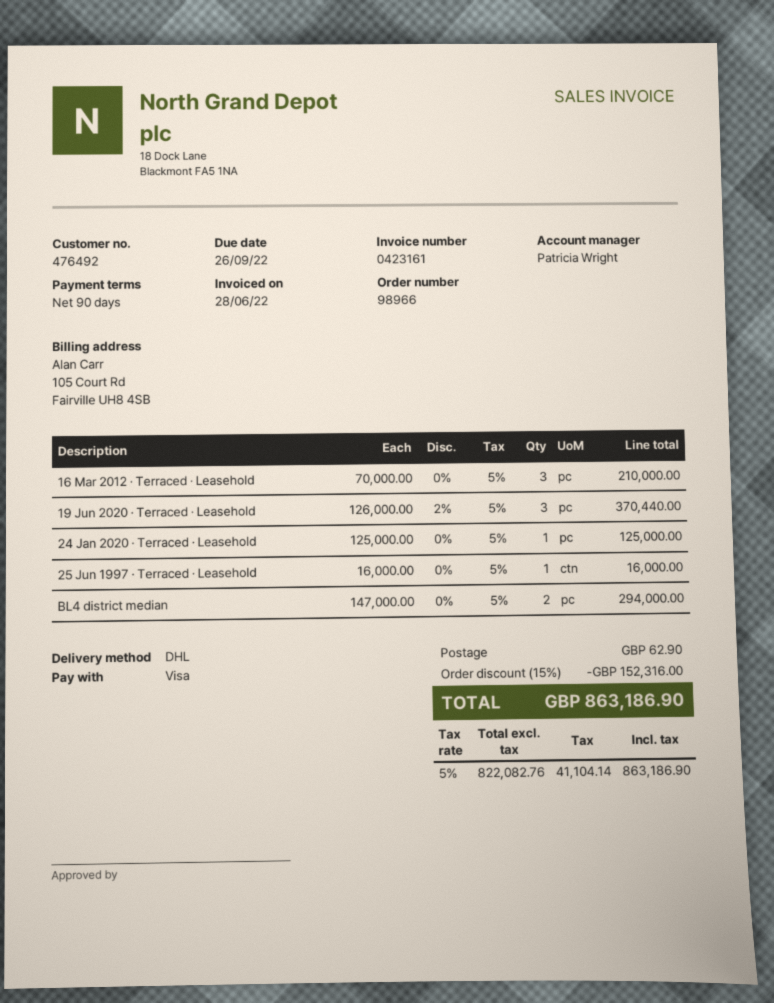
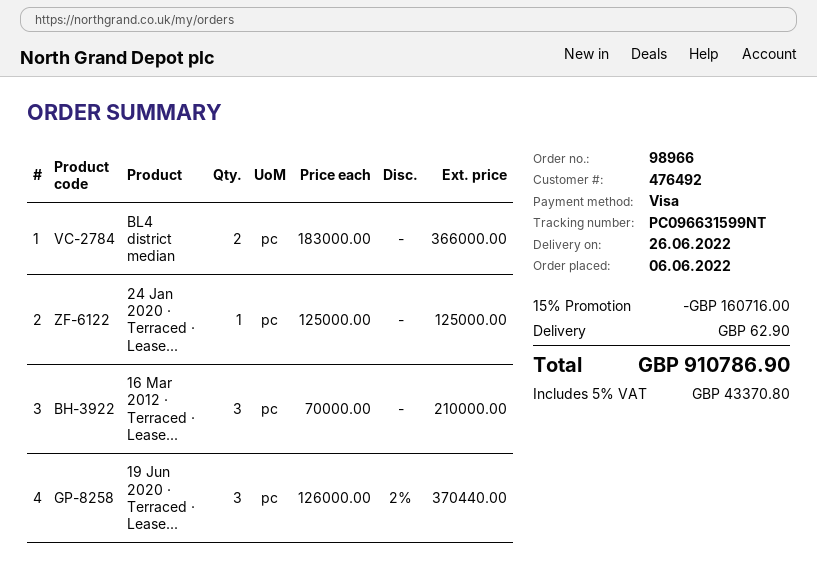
25 Jun 1997 · Terraced · Leasehold: 1 x 16000.00 = 16000.00 -> none
BL4 district median: 2 x 147000.00 = 294000.00 -> 2 x 183000.00 = 366000.00
discount: 15% = 152316.00 -> 15% = 160716.00
tax: 5% = 41104.14 -> 5% = 43370.80
total: 863186.90 -> 910786.90

